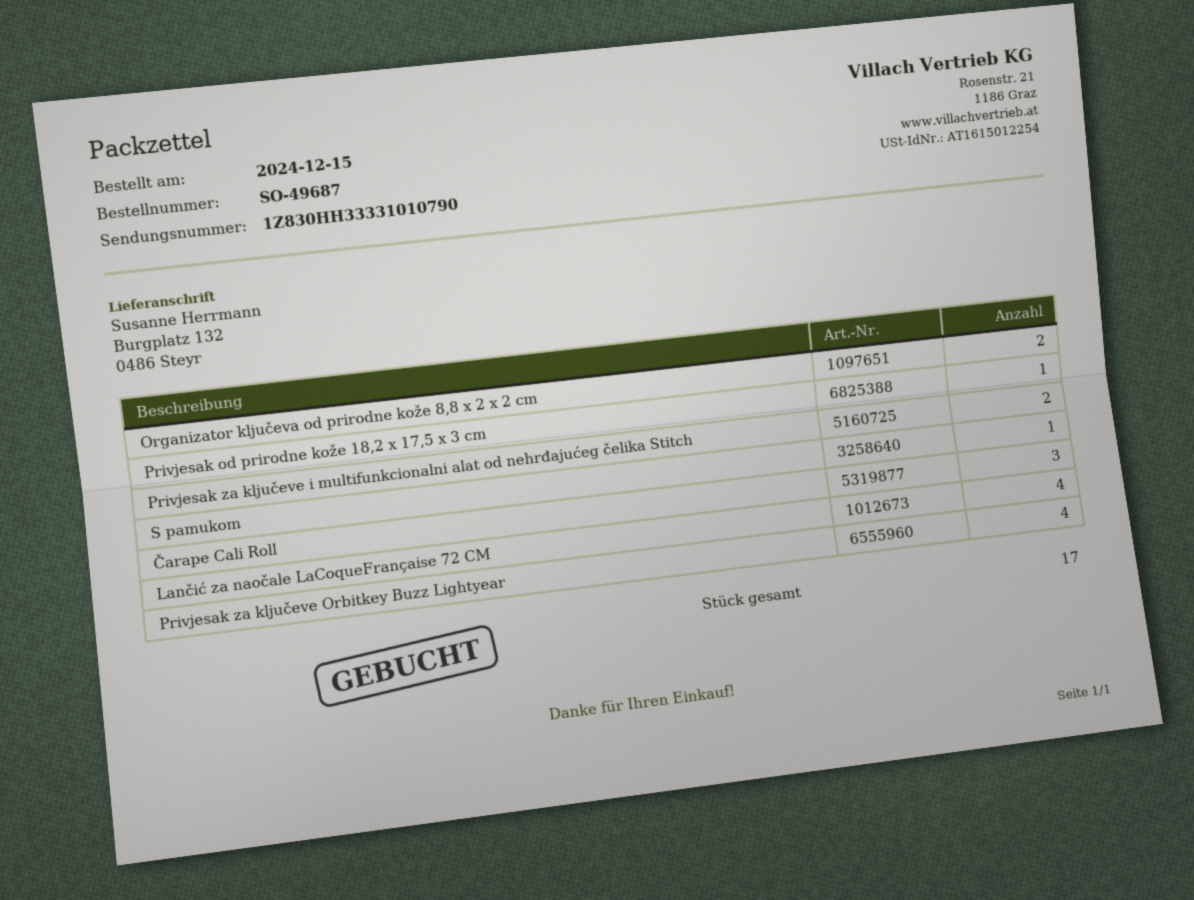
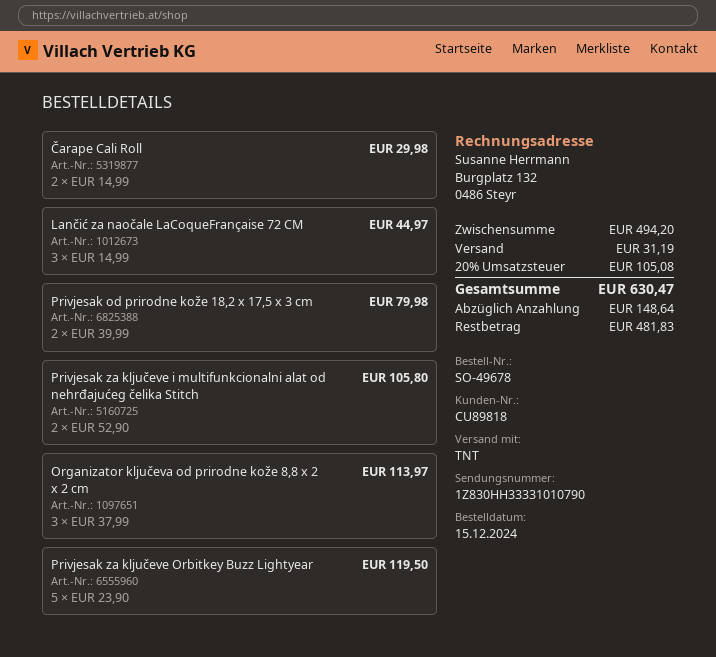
order number: SO-49687 -> SO-49678
Organizator ključeva od prirodne kože 8,8 x 2 x 2 cm: 2 -> 3
Privjesak od prirodne kože 18,2 x 17,5 x 3 cm: 1 -> 2
S pamukom: 1 -> none
Čarape Cali Roll: 3 -> 2
Lančić za naočale LaCoqueFrançaise 72 CM: 4 -> 3
Privjesak za ključeve Orbitkey Buzz Lightyear: 4 -> 5

